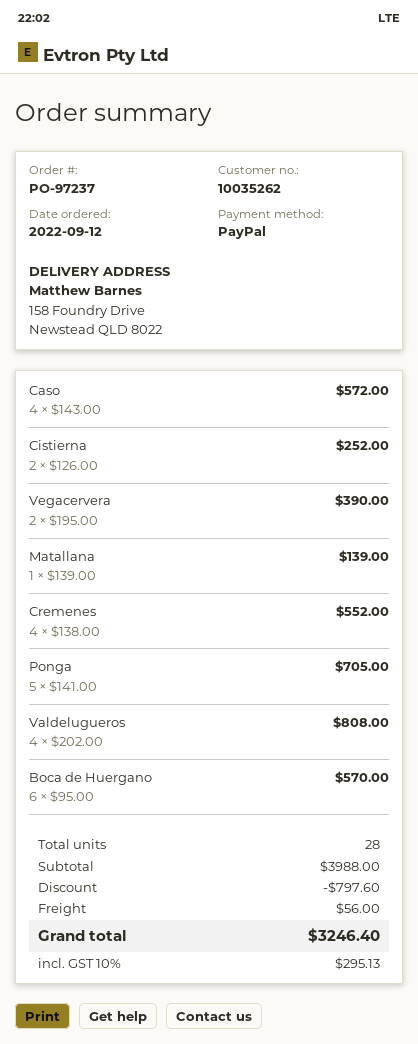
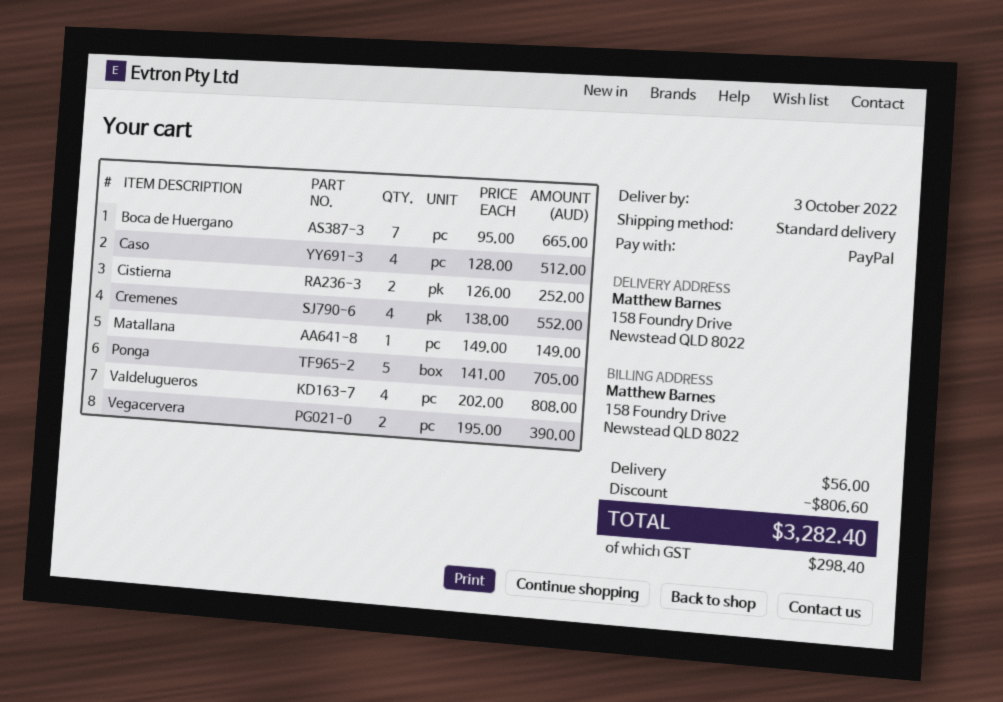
Caso: 4 x 143.00 = 572.00 -> 4 x 128.00 = 512.00
Matallana: 1 x 139.00 = 139.00 -> 1 x 149.00 = 149.00
Boca de Huergano: 6 x 95.00 = 570.00 -> 7 x 95.00 = 665.00
discount: 797.60 -> 806.60
tax: 295.13 -> 298.40
total: 3246.40 -> 3282.40

